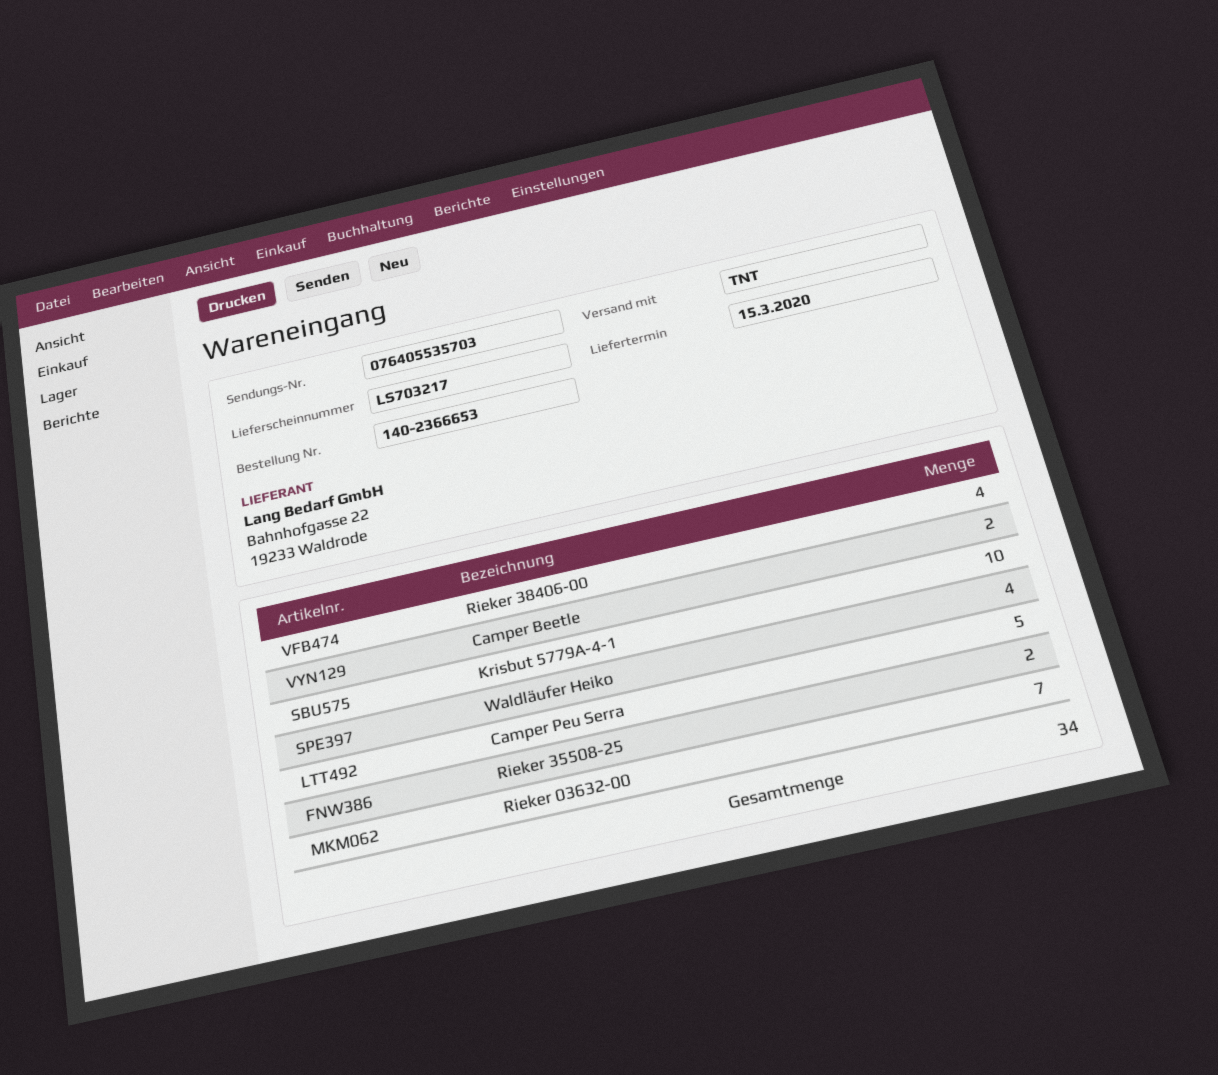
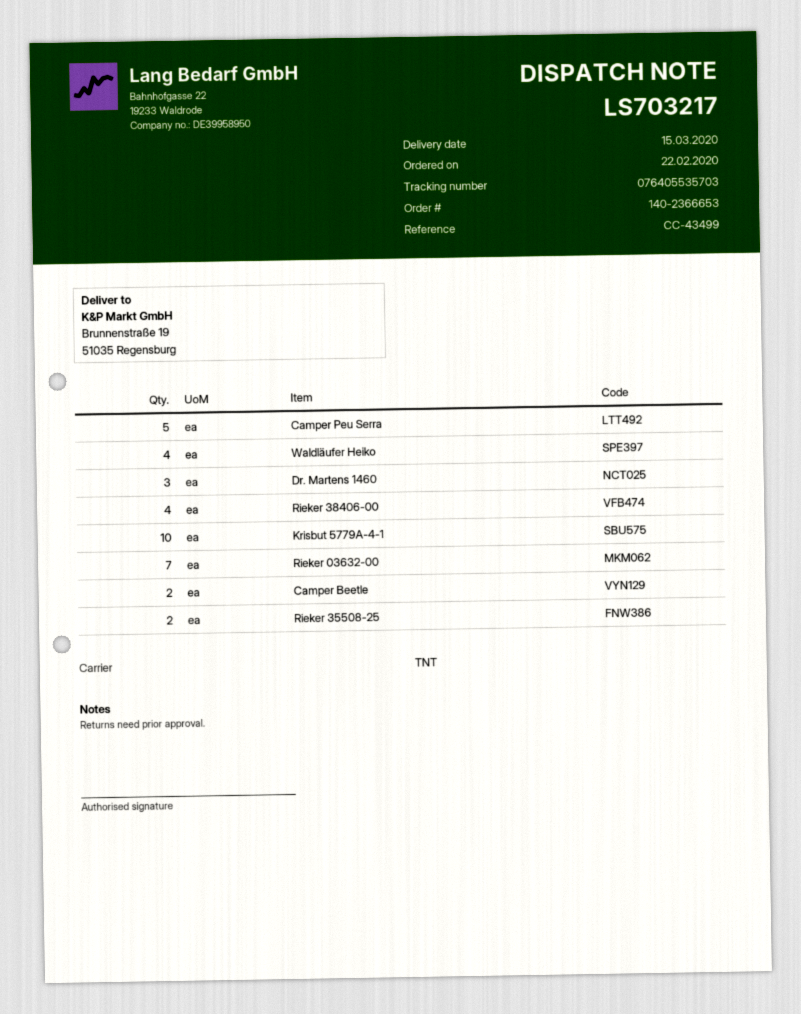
Dr. Martens 1460: none -> 3

